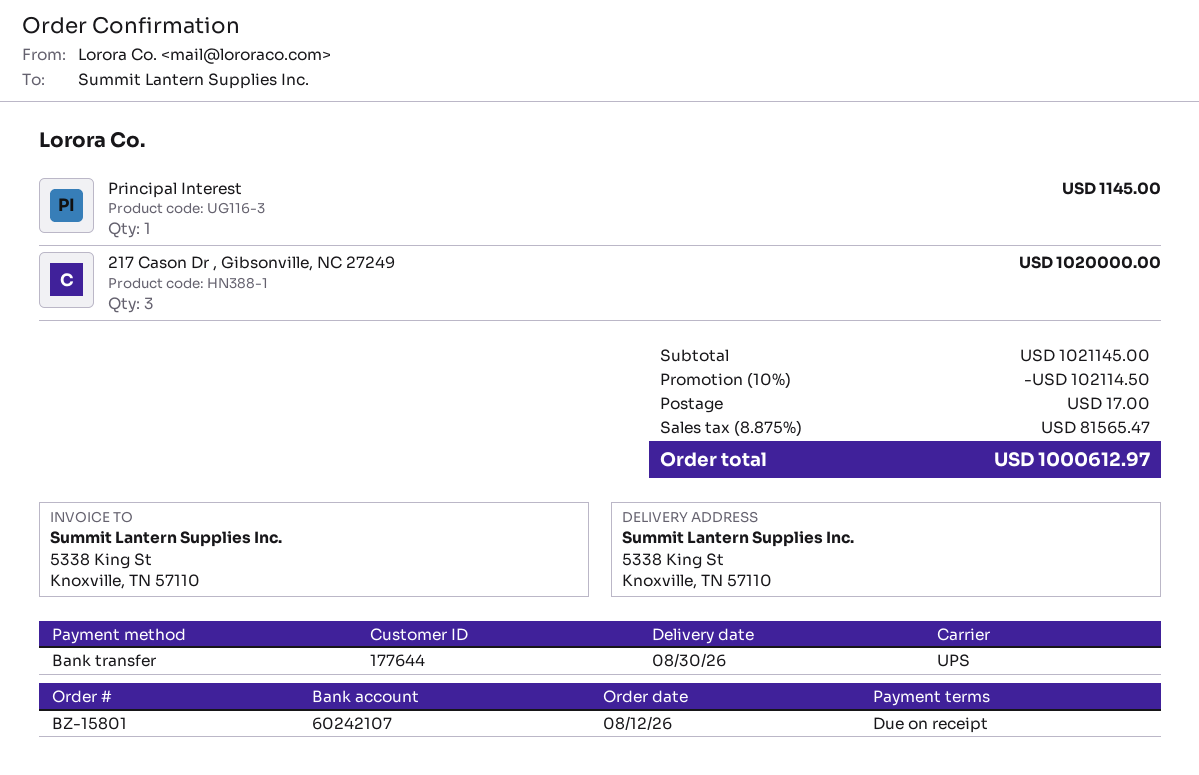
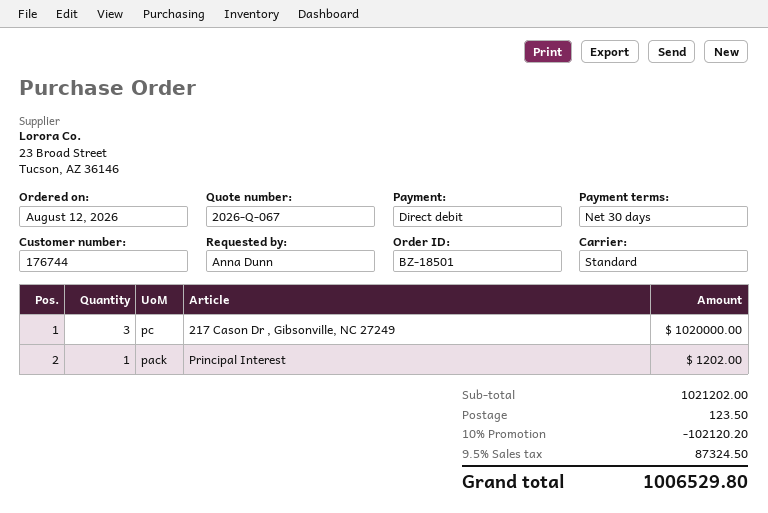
order number: BZ-15801 -> BZ-18501
payment terms: on receipt -> 30 days
customer number: 177644 -> 176744
payment method: bank transfer -> direct debit
shipping method: UPS -> standard
Principal Interest: 1 for 1145.00 -> 1 for 1202.00
subtotal: 1021145.00 -> 1021202.00
discount: 10% = 102114.50 -> 10% = 102120.20
shipping: 17.00 -> 123.50
tax: 8.875% = 81565.47 -> 9.5% = 87324.50
total: 1000612.97 -> 1006529.80

